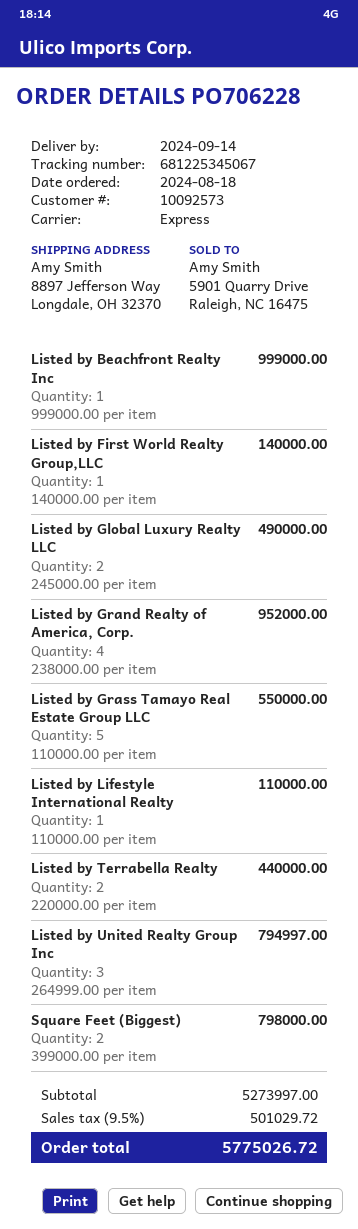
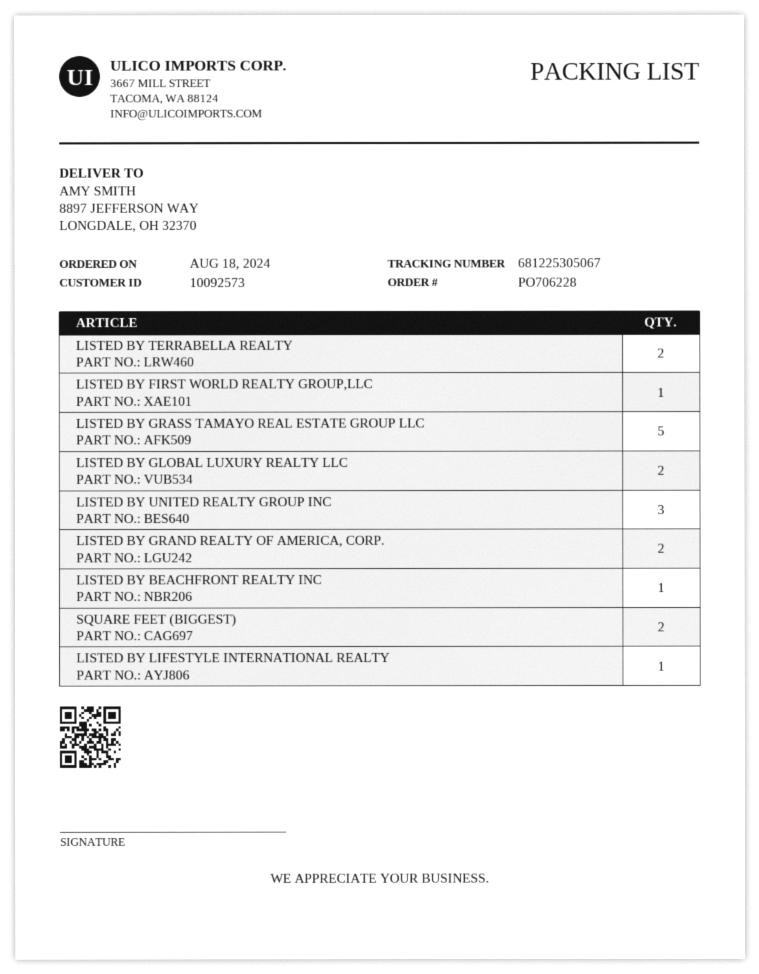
tracking number: 681225345067 -> 681225305067
Listed by Grand Realty of America, Corp.: 4 -> 2

